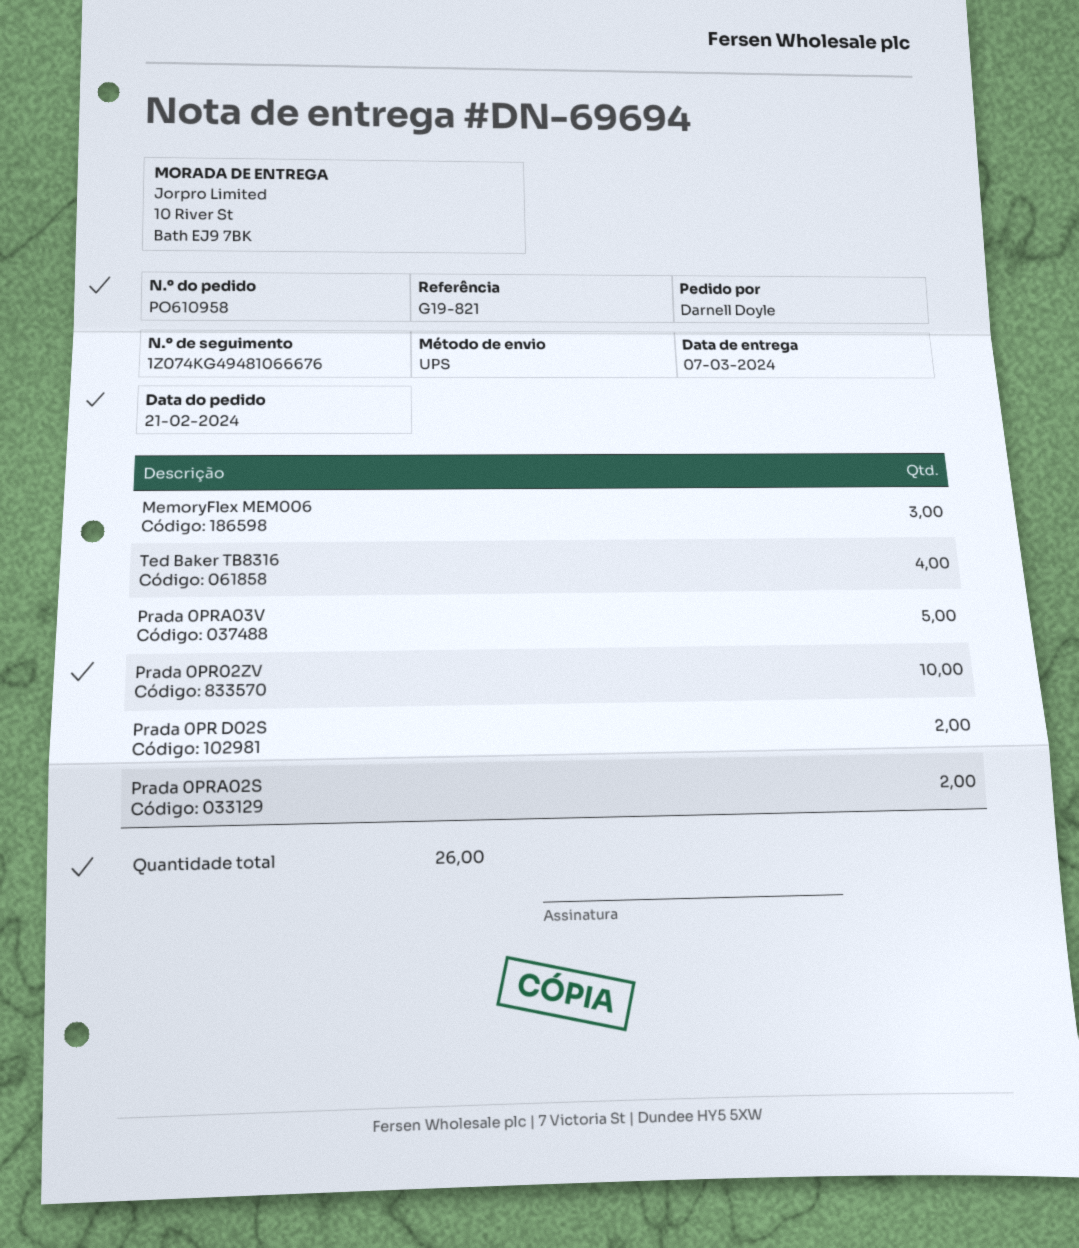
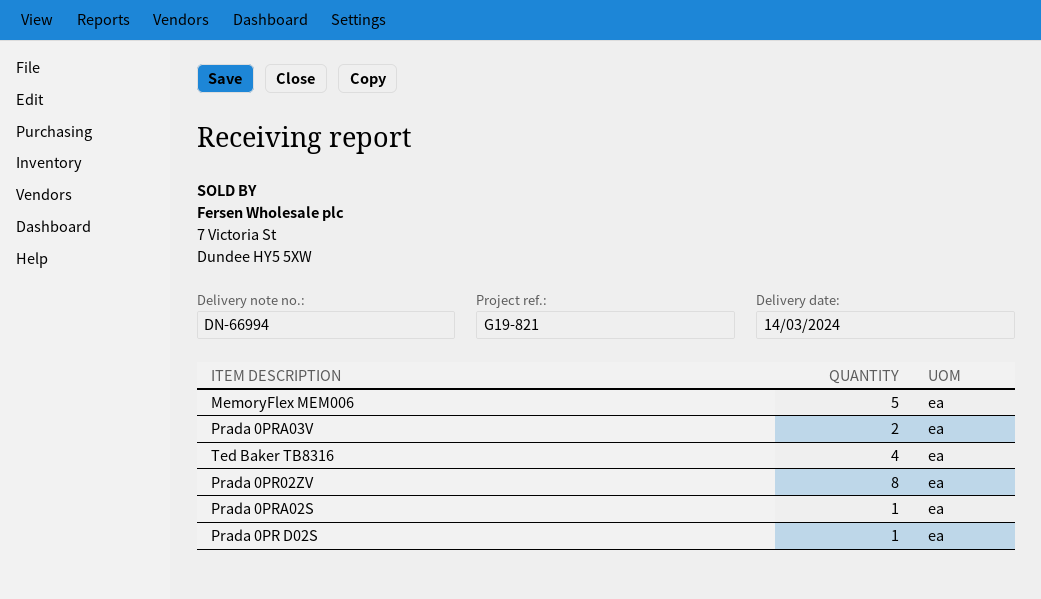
delivery note number: DN-69694 -> DN-66994
delivery date: 2024-03-07 -> 2024-03-14
MemoryFlex MEM006: 3 -> 5
Prada 0PRA03V: 5 -> 2
Prada 0PR02ZV: 10 -> 8
Prada 0PR D02S: 2 -> 1
Prada 0PRA02S: 2 -> 1

